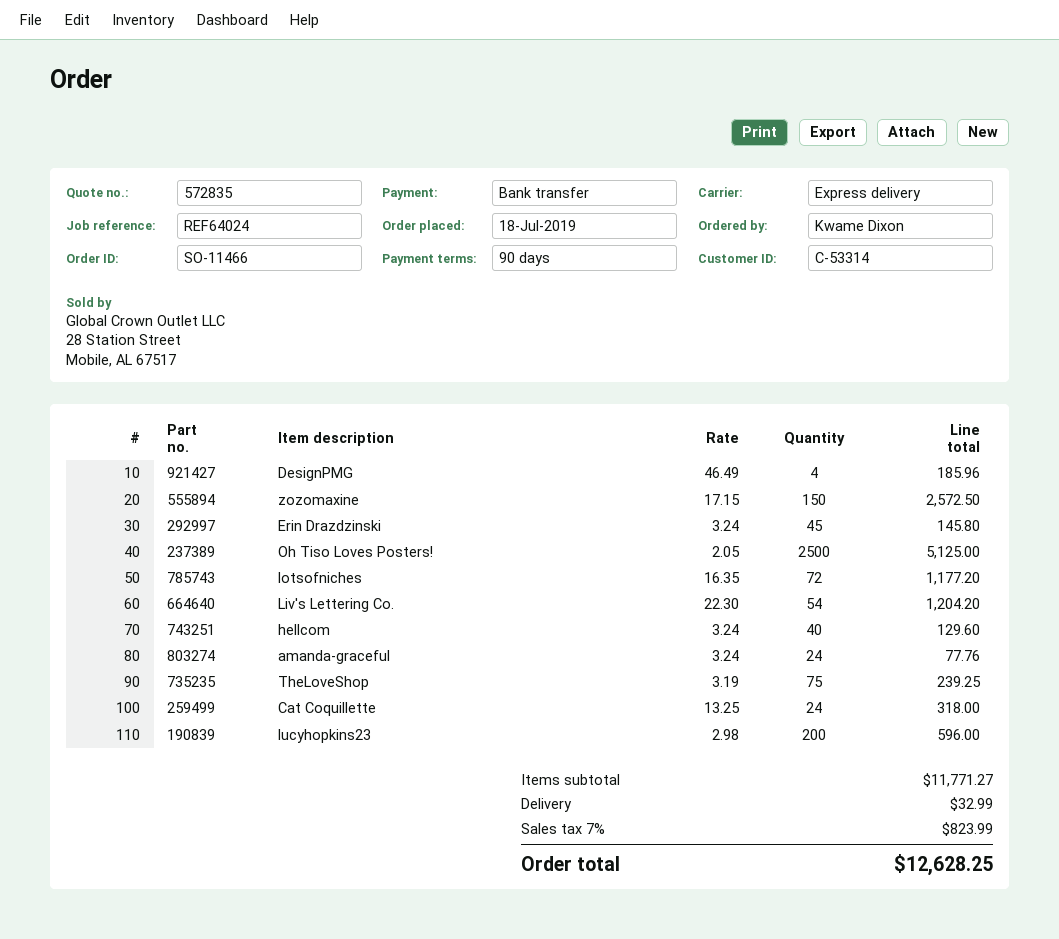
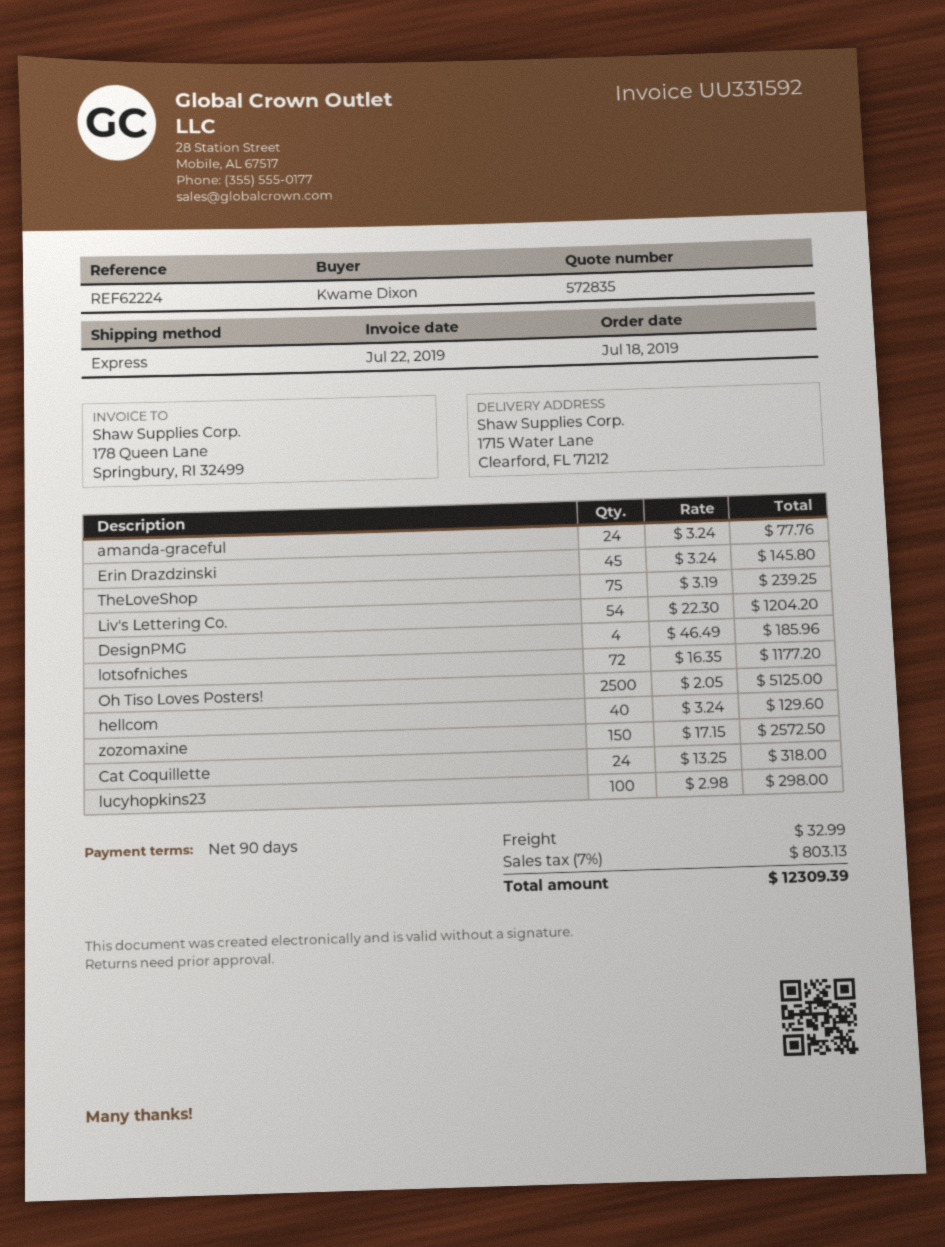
reference: REF64024 -> REF62224
lucyhopkins23: 200 x 2.98 = 596.00 -> 100 x 2.98 = 298.00
tax: 7% = 823.99 -> 7% = 803.13
total: 12628.25 -> 12309.39

